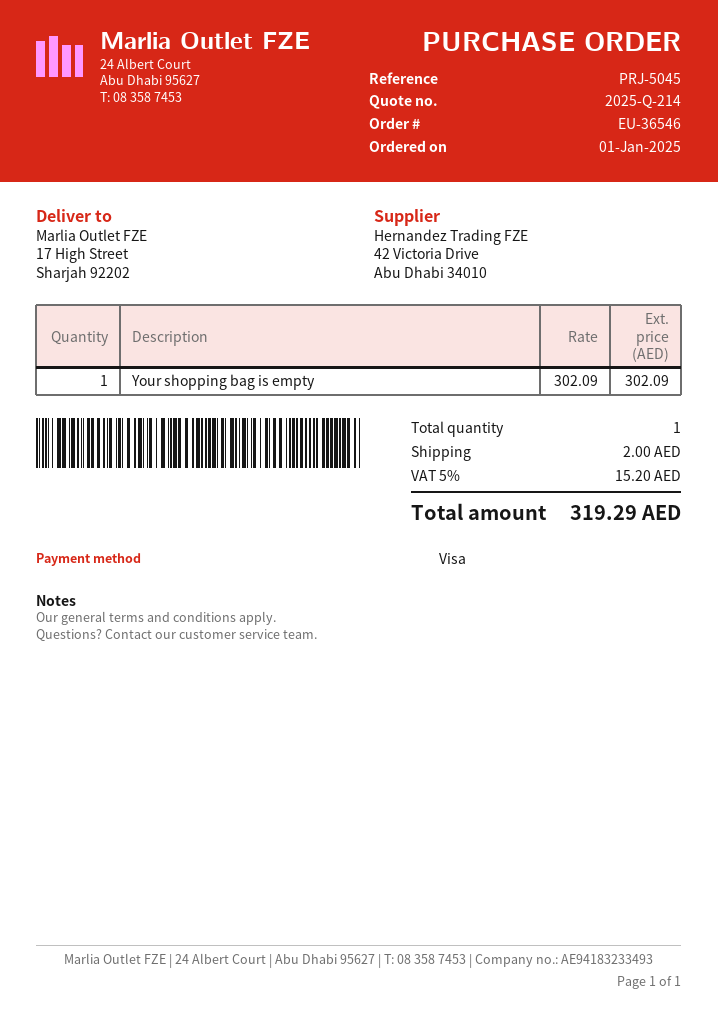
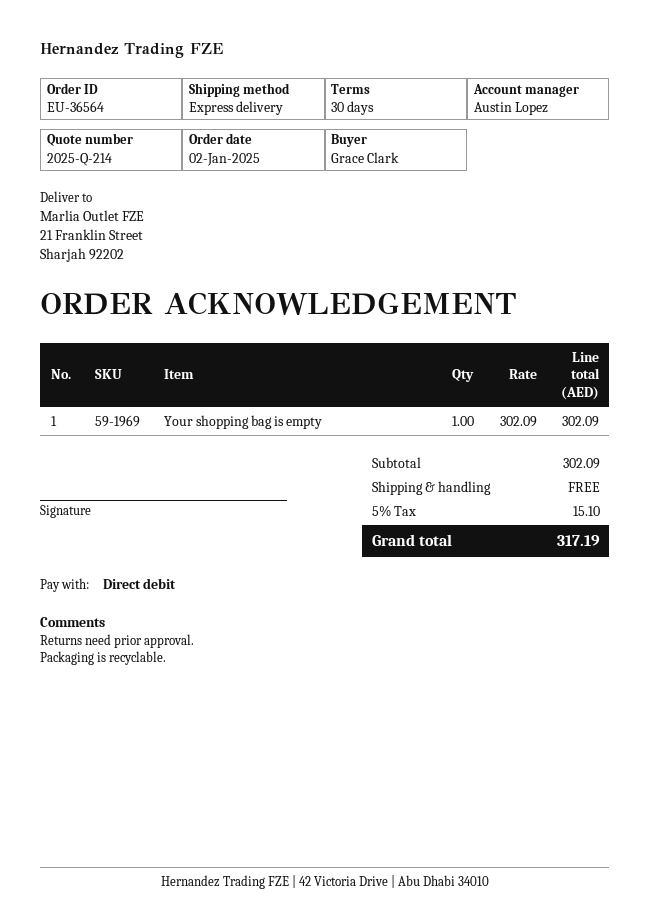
order number: EU-36546 -> EU-36564
order date: 2025-01-01 -> 2025-01-02
payment method: Visa -> direct debit
ship to: 17 High Street, Sharjah 92202 -> 21 Franklin Street, Sharjah 92202
shipping: 2.00 -> 0.00
tax: 5% = 15.20 -> 5% = 15.10
total: 319.29 -> 317.19

